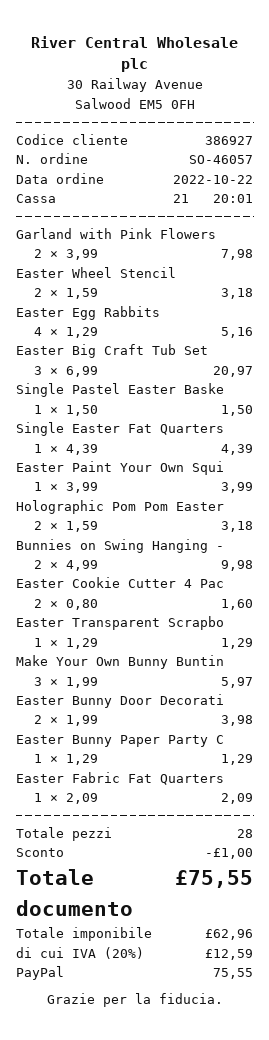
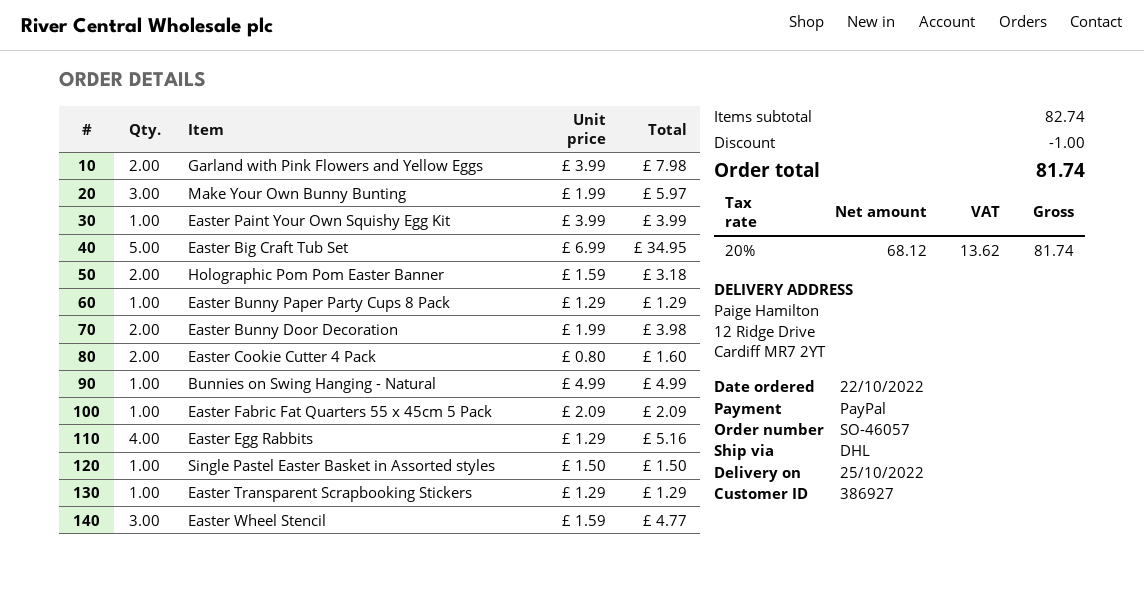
Easter Wheel Stencil: 2 x 1.59 = 3.18 -> 3 x 1.59 = 4.77
Easter Big Craft Tub Set: 3 x 6.99 = 20.97 -> 5 x 6.99 = 34.95
Single Easter Fat Quarters: 1 x 4.39 = 4.39 -> none
Bunnies on Swing Hanging -: 2 x 4.99 = 9.98 -> 1 x 4.99 = 4.99
net: 62.96 -> 68.12
tax: 20% = 12.59 -> 20% = 13.62
total: 75.55 -> 81.74

